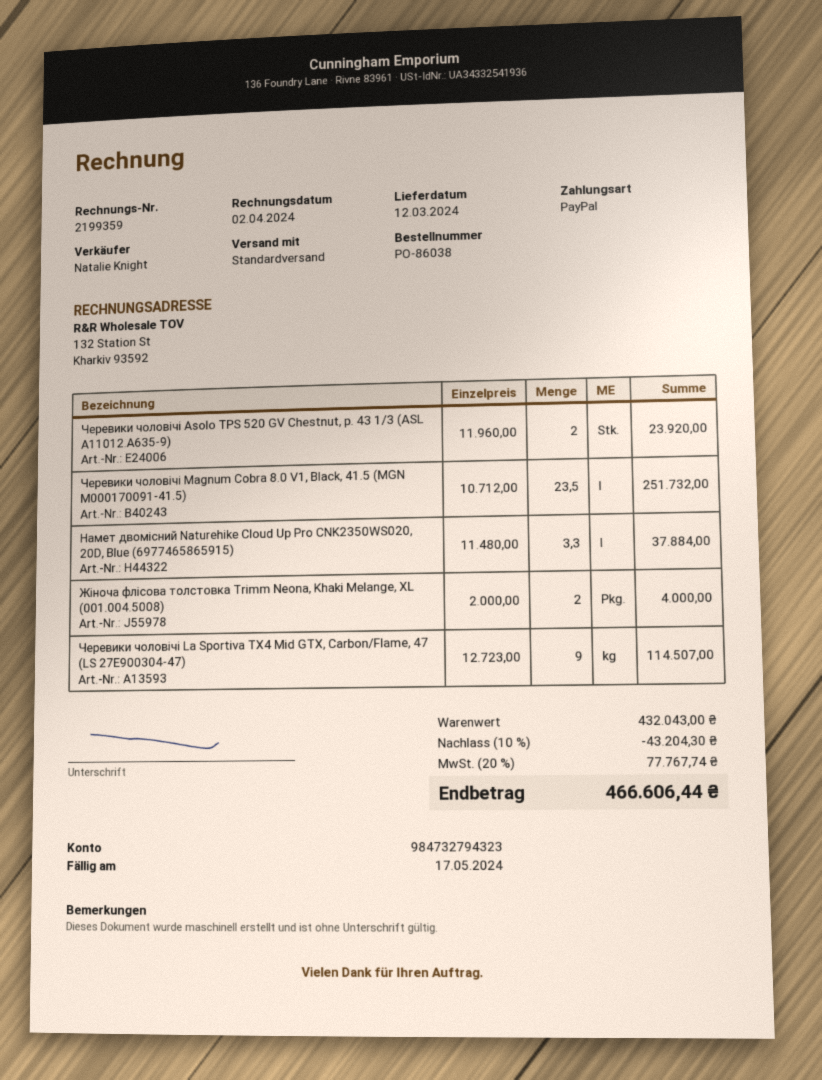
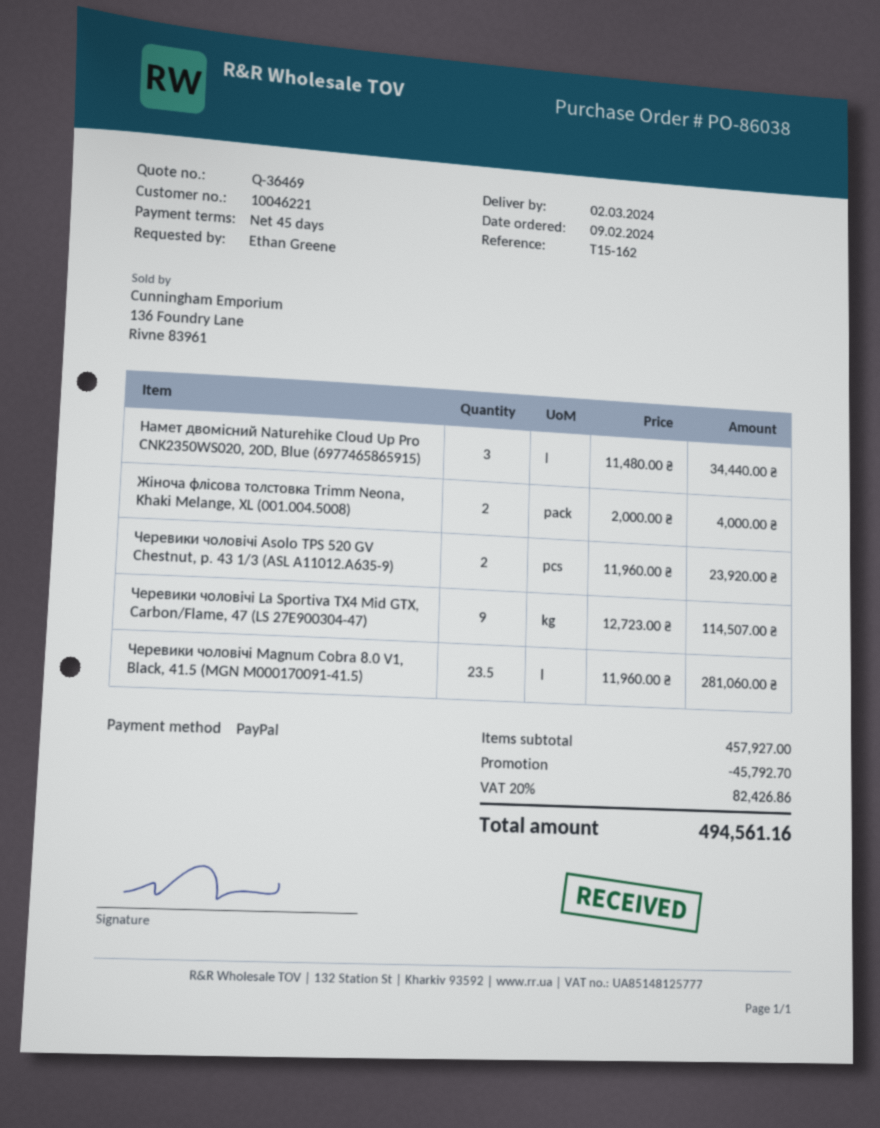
delivery date: 2024-03-12 -> 2024-03-02
Черевики чоловічі Magnum Cobra 8.0 V1, Black, 41.5 (MGN M000170091-41.5): 23.5 x 10712.00 = 251732.00 -> 23.5 x 11960.00 = 281060.00
Намет двомісний Naturehike Cloud Up Pro CNK2350WS020, 20D, Blue (6977465865915): 3.3 x 11480.00 = 37884.00 -> 3 x 11480.00 = 34440.00
subtotal: 432043.00 -> 457927.00
discount: 43204.30 -> 45792.70
tax: 20% = 77767.74 -> 20% = 82426.86
total: 466606.44 -> 494561.16

